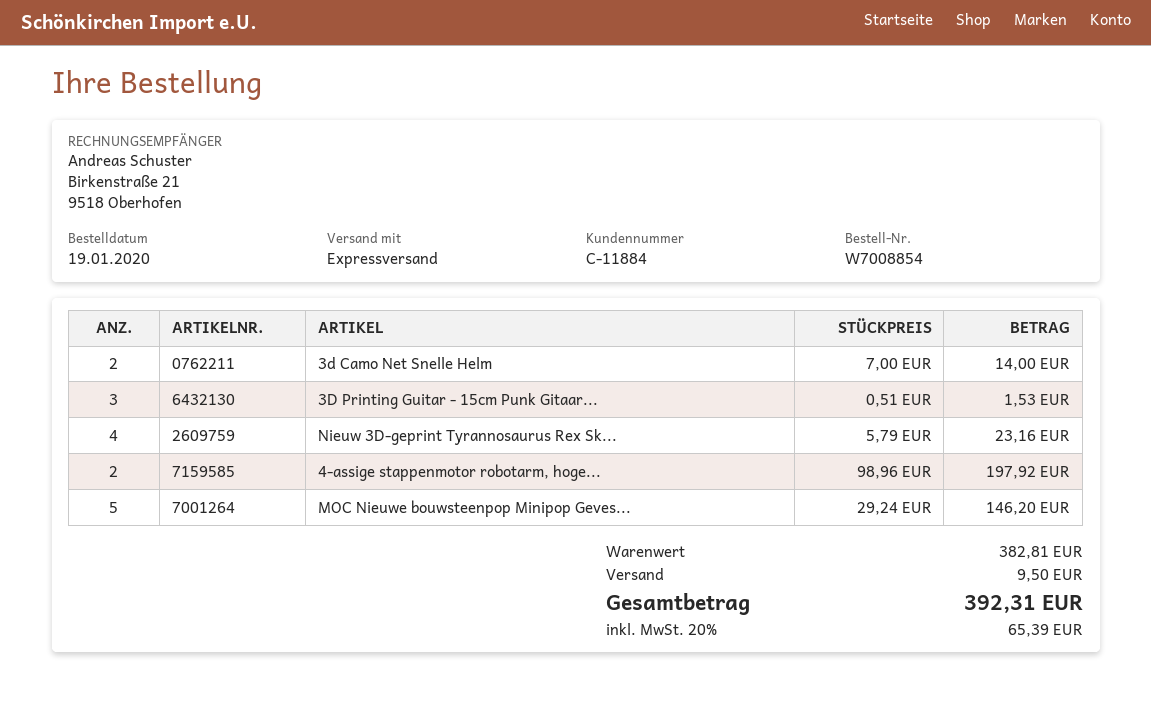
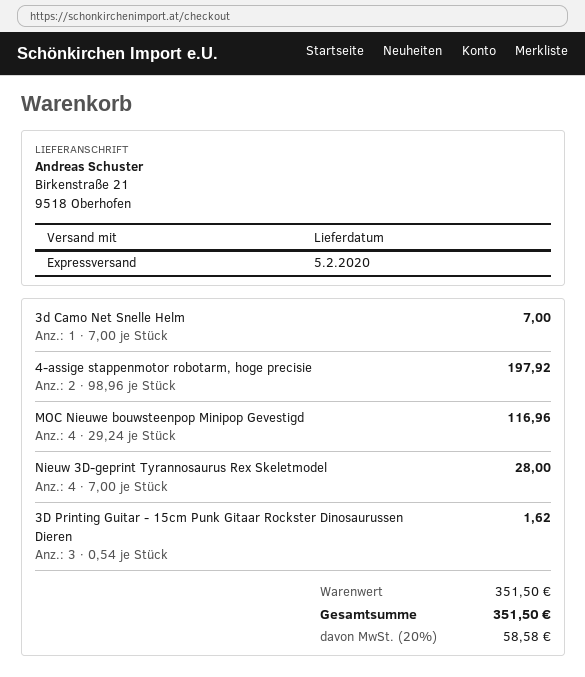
3d Camo Net Snelle Helm: 2 x 7.00 = 14.00 -> 1 x 7.00 = 7.00
3D Printing Guitar - 15cm Punk Gitaar...: 3 x 0.51 = 1.53 -> 3 x 0.54 = 1.62
Nieuw 3D-geprint Tyrannosaurus Rex Sk...: 4 x 5.79 = 23.16 -> 4 x 7.00 = 28.00
MOC Nieuwe bouwsteenpop Minipop Geves...: 5 x 29.24 = 146.20 -> 4 x 29.24 = 116.96
subtotal: 382.81 -> 351.50
shipping: 9.50 -> none
tax: 20% = 65.39 -> 20% = 58.58
total: 392.31 -> 351.50

